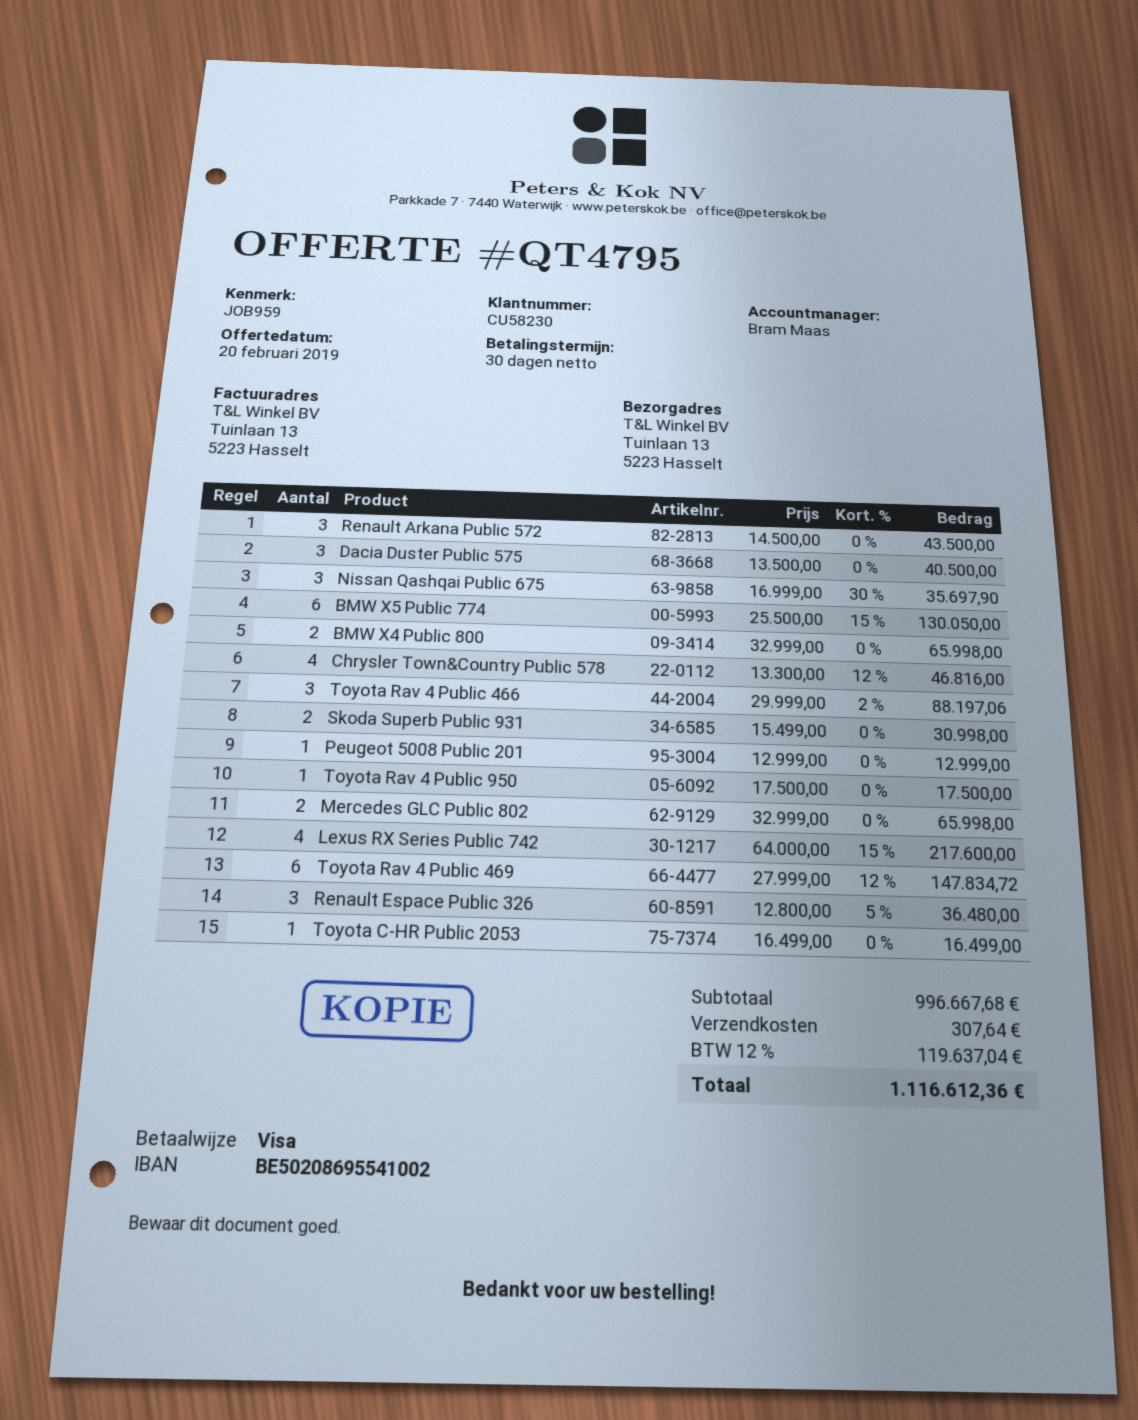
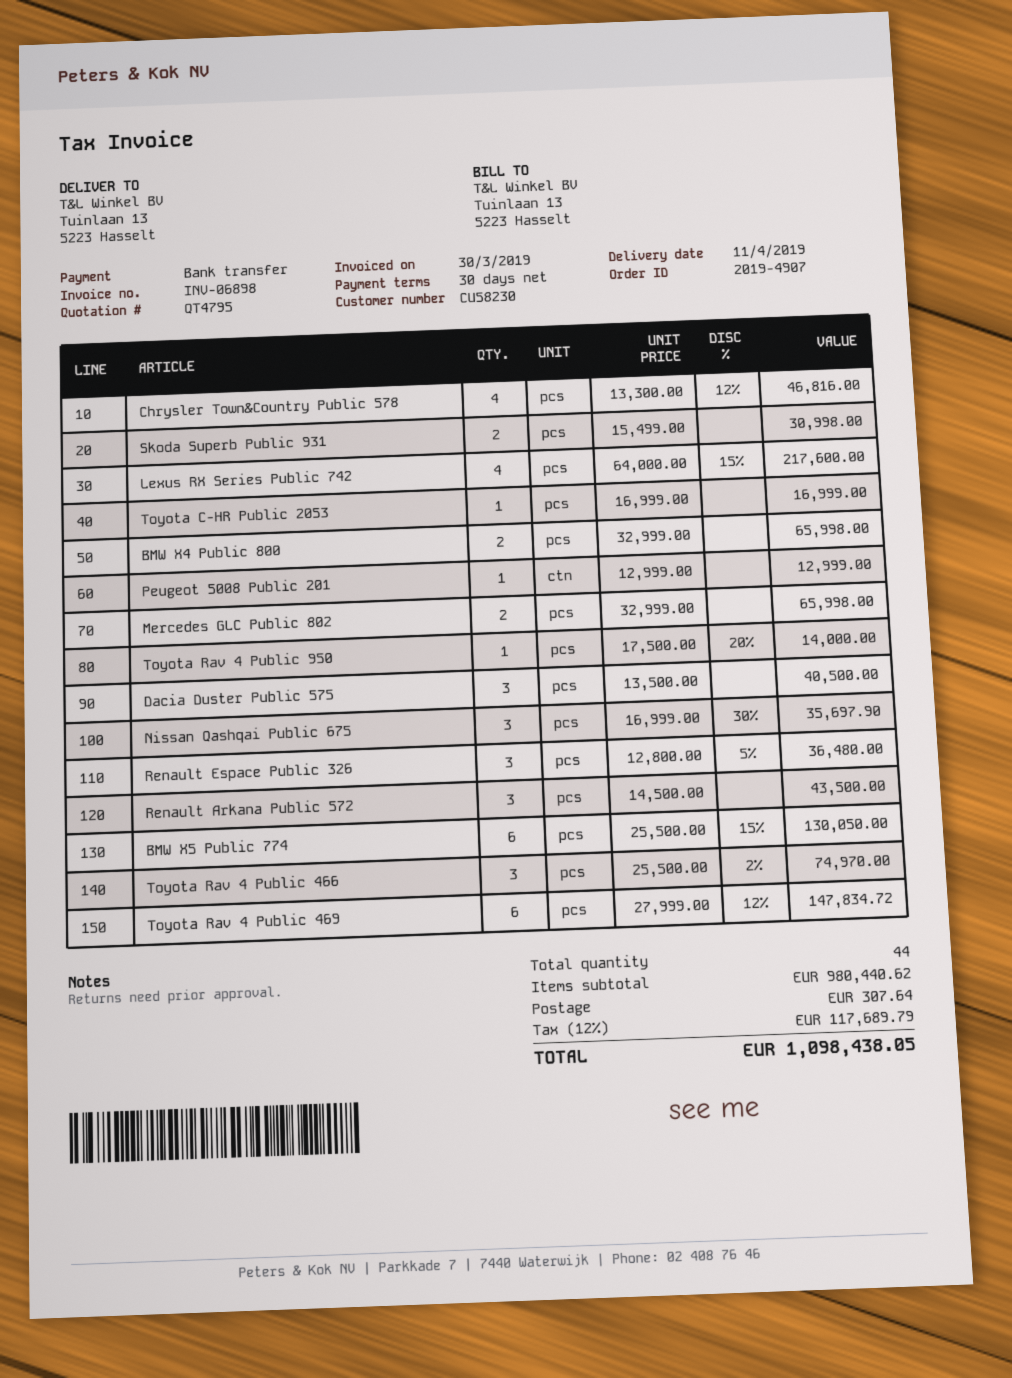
payment method: Visa -> bank transfer
Toyota Rav 4 Public 466: 3 x 29999.00 - 2% = 88197.06 -> 3 x 25500.00 - 2% = 74970.00
Toyota Rav 4 Public 950: 1 x 17500.00 = 17500.00 -> 1 x 17500.00 - 20% = 14000.00
Toyota C-HR Public 2053: 1 x 16499.00 = 16499.00 -> 1 x 16999.00 = 16999.00
subtotal: 996667.68 -> 980440.62
tax: 12% = 119637.04 -> 12% = 117689.79
total: 1116612.36 -> 1098438.05

